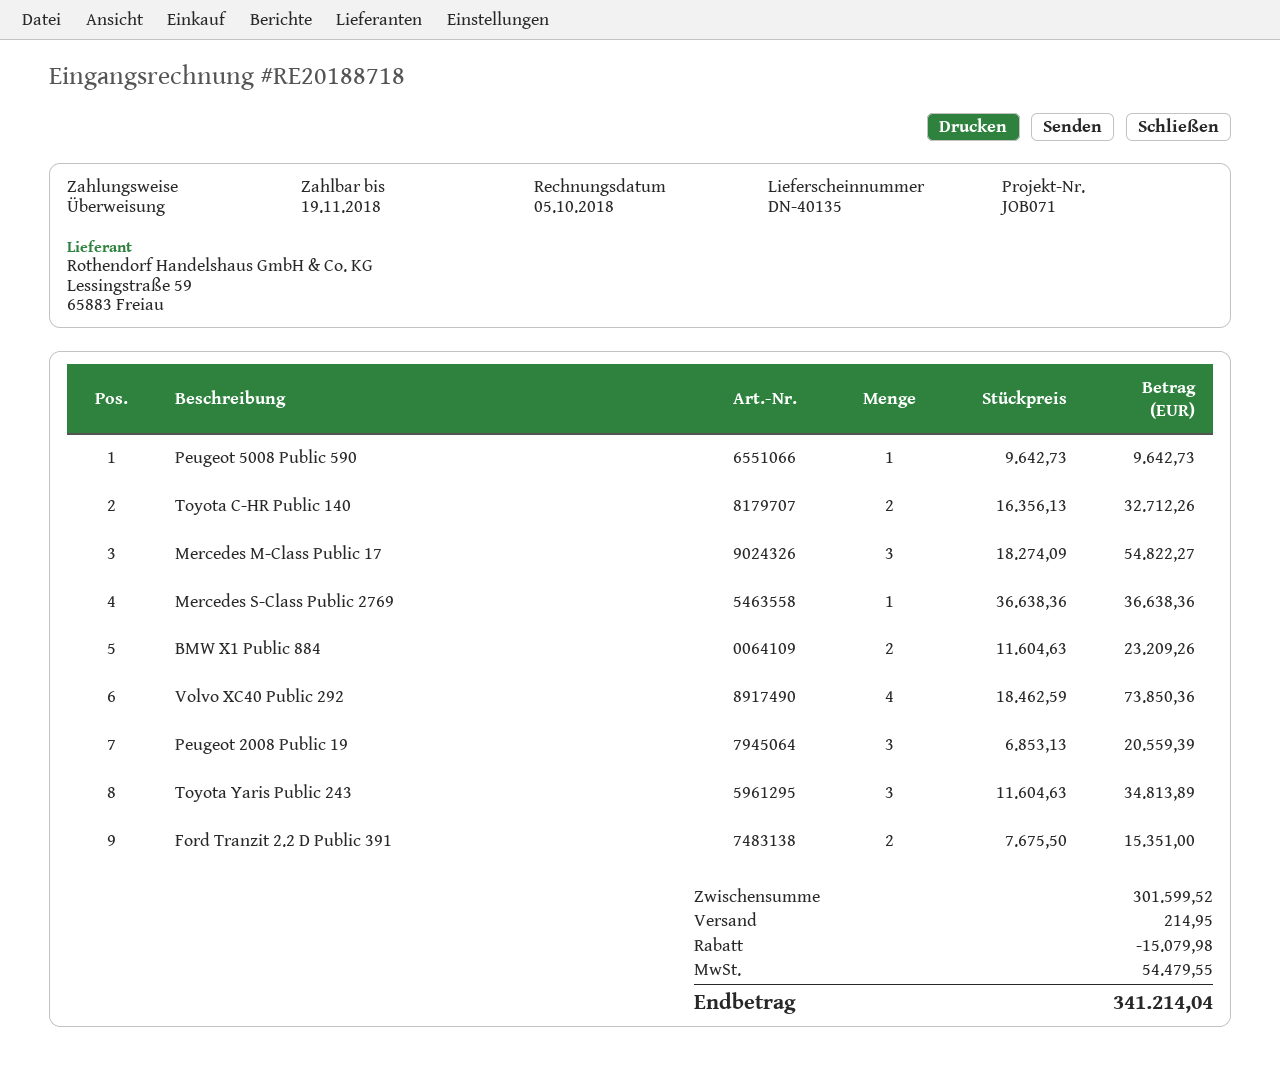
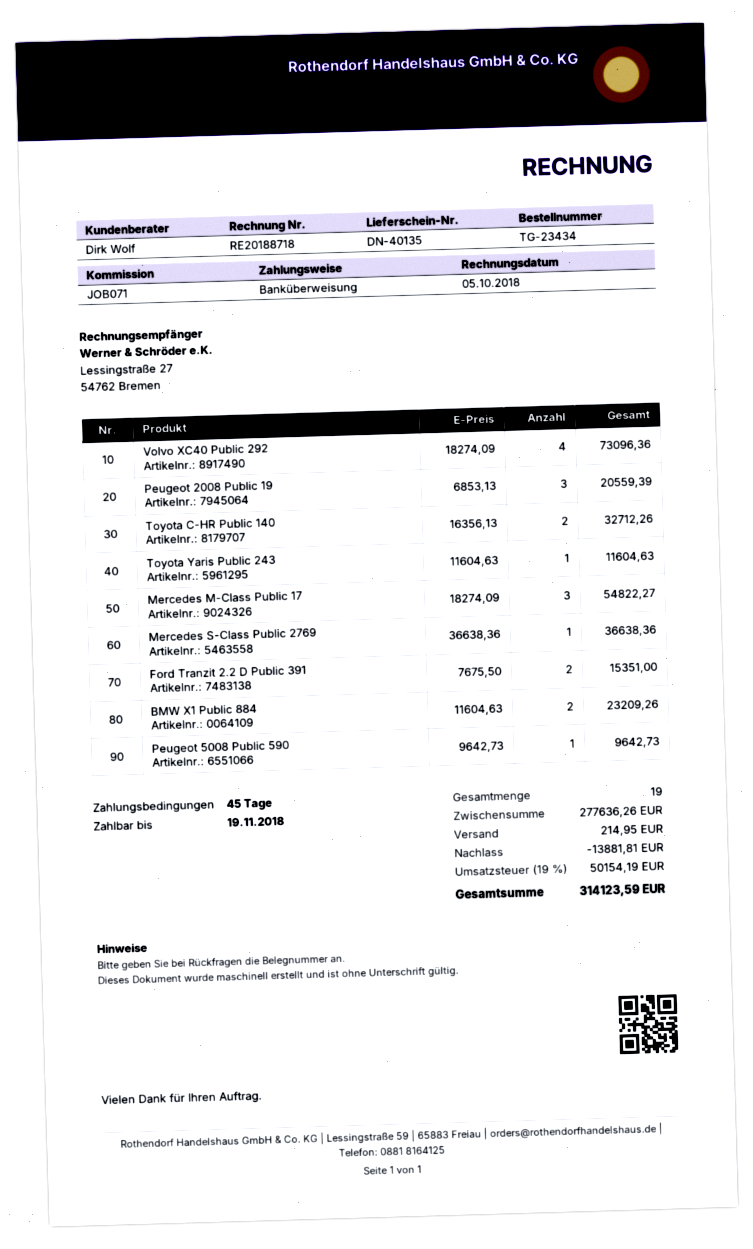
Volvo XC40 Public 292: 4 x 18462.59 = 73850.36 -> 4 x 18274.09 = 73096.36
Toyota Yaris Public 243: 3 x 11604.63 = 34813.89 -> 1 x 11604.63 = 11604.63
subtotal: 301599.52 -> 277636.26
discount: 15079.98 -> 13881.81
tax: 54479.55 -> 50154.19
total: 341214.04 -> 314123.59

